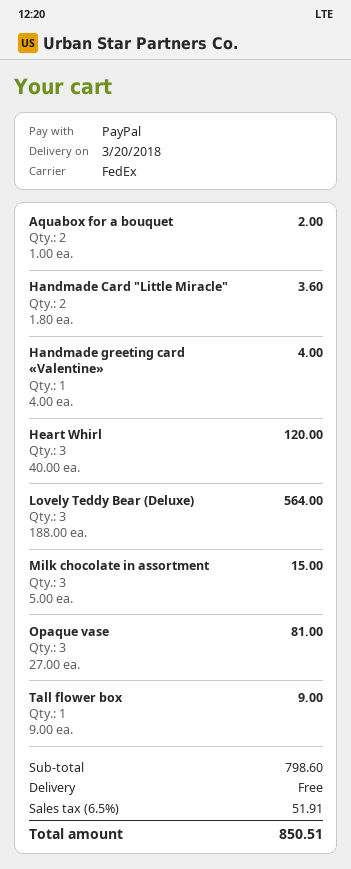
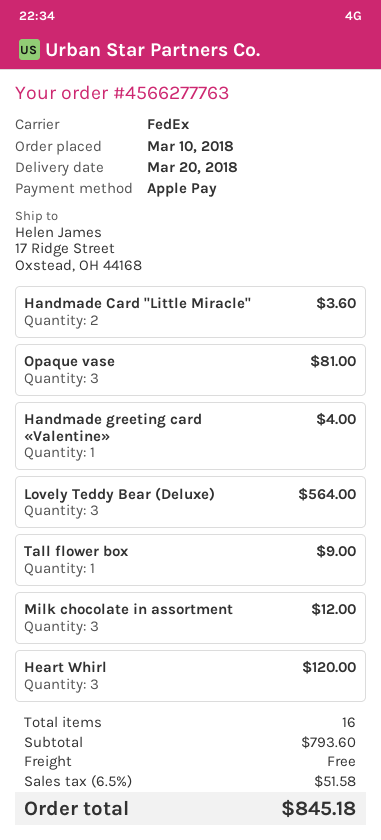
payment method: PayPal -> Apple Pay
Aquabox for a bouquet: 2 for 2.00 -> none
Milk chocolate in assortment: 3 for 15.00 -> 3 for 12.00
subtotal: 798.60 -> 793.60
tax: 6.5% = 51.91 -> 6.5% = 51.58
total: 850.51 -> 845.18

